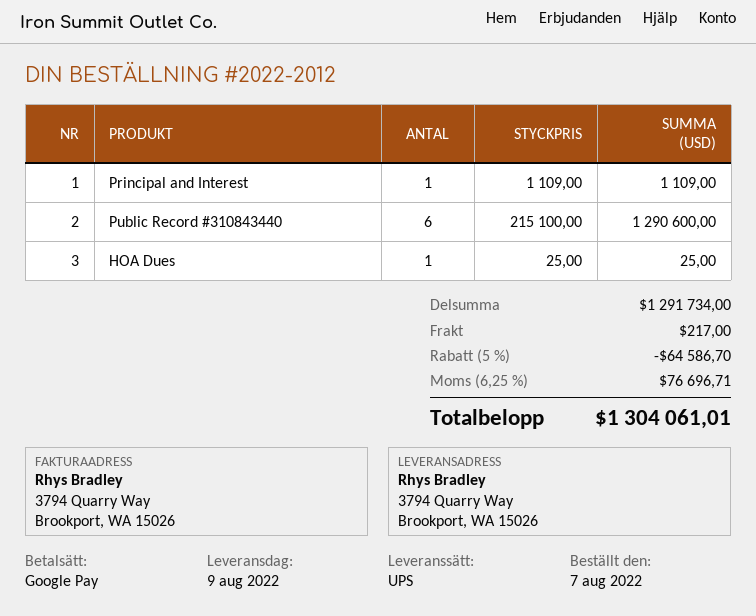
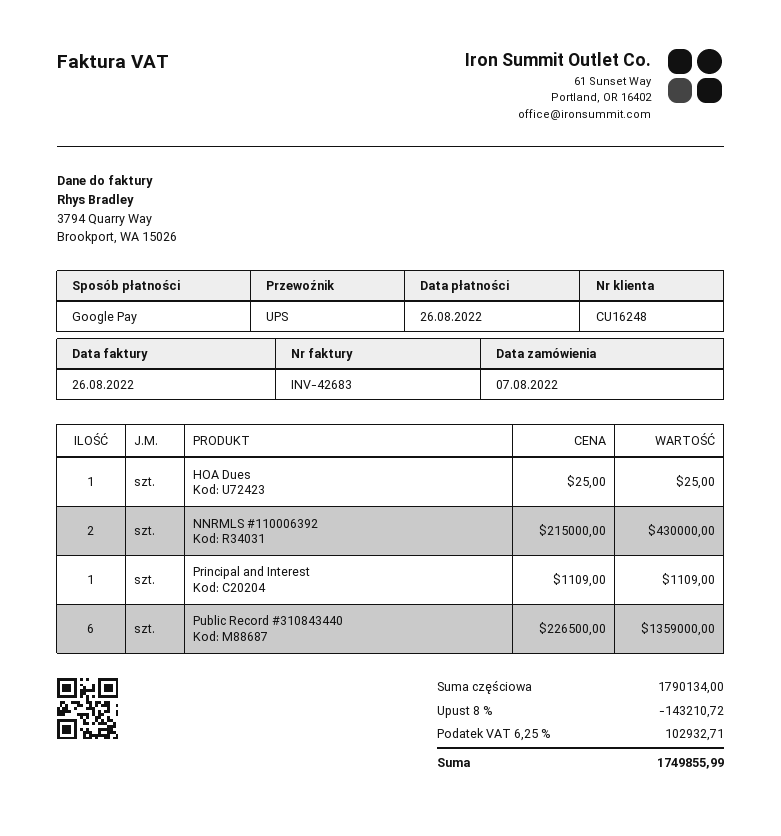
Public Record #310843440: 6 x 215100.00 = 1290600.00 -> 6 x 226500.00 = 1359000.00
NNRMLS #110006392: none -> 2 x 215000.00 = 430000.00
subtotal: 1291734.00 -> 1790134.00
discount: 5% = 64586.70 -> 8% = 143210.72
shipping: 217.00 -> none
tax: 6.25% = 76696.71 -> 6.25% = 102932.71
total: 1304061.01 -> 1749855.99

